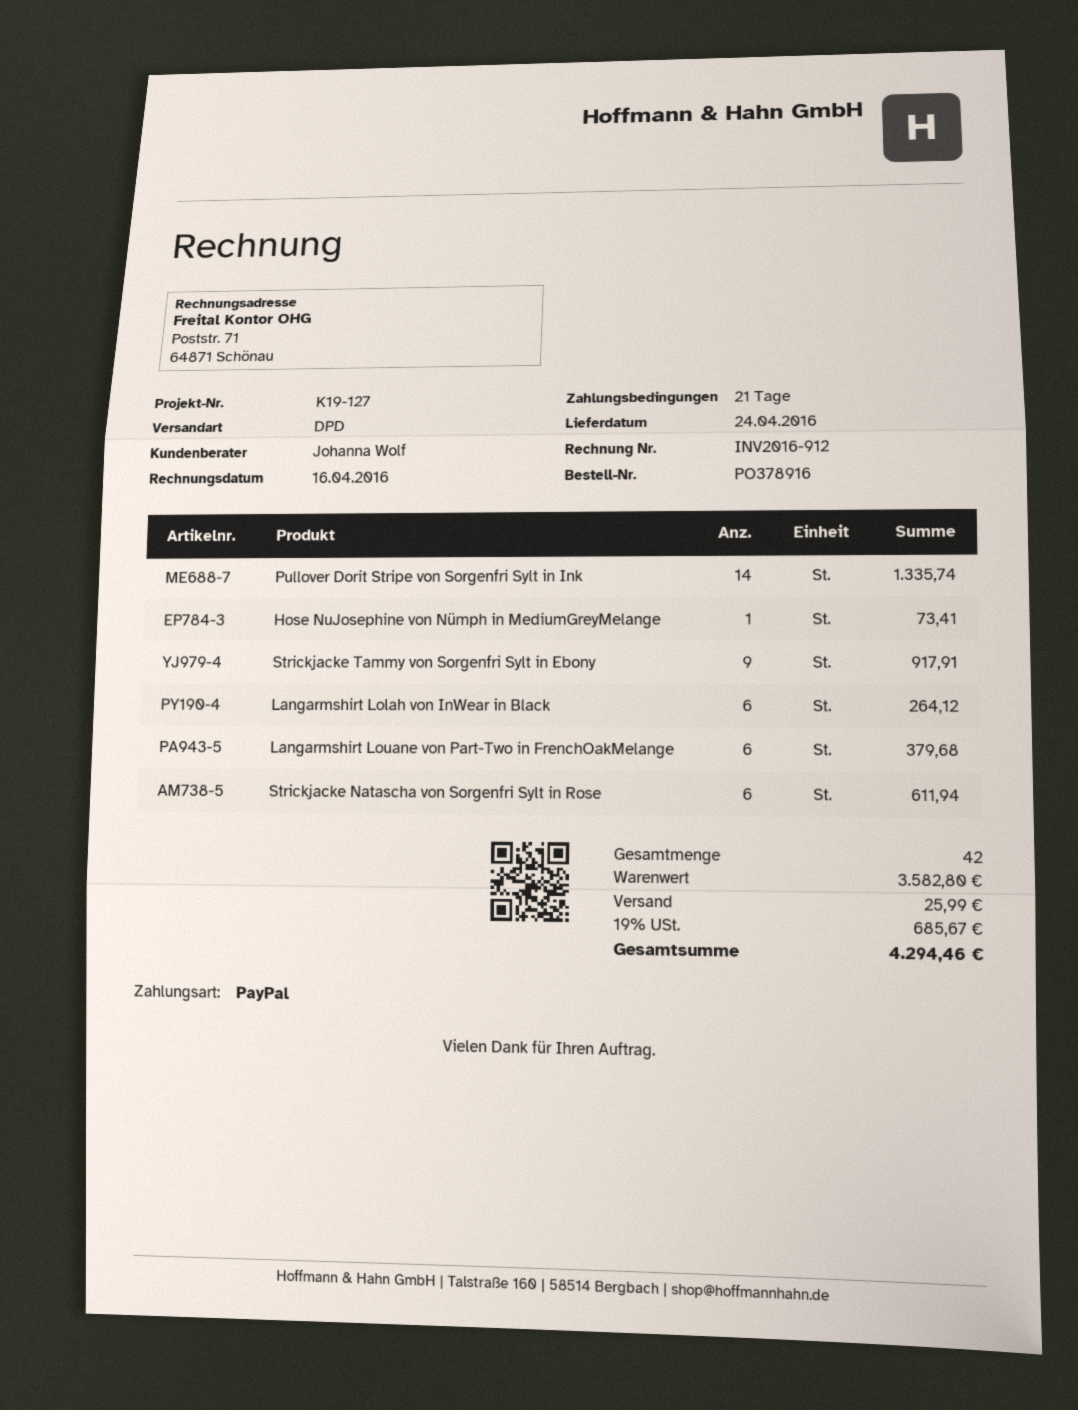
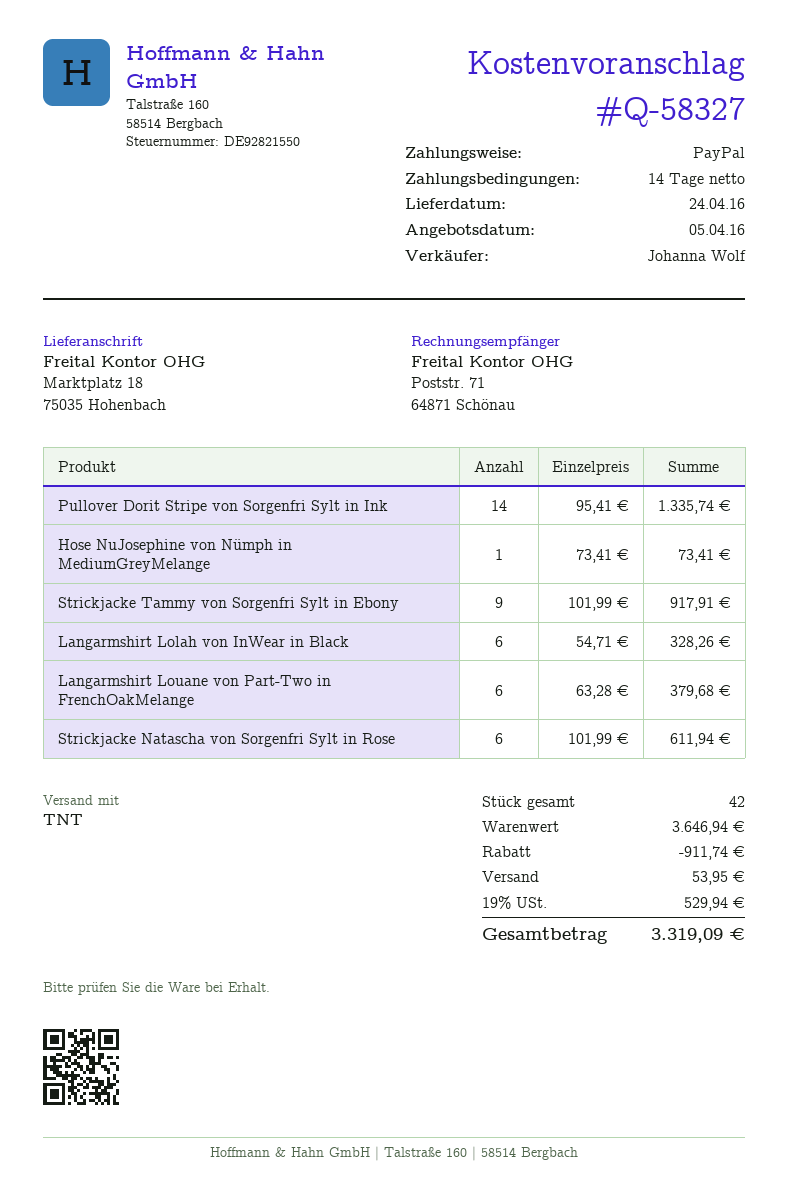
payment terms: 21 days -> 14 days
shipping method: DPD -> TNT
Langarmshirt Lolah von InWear in Black: 6 for 264.12 -> 6 for 328.26
subtotal: 3582.80 -> 3646.94
discount: none -> 911.74
shipping: 25.99 -> 53.95
tax: 19% = 685.67 -> 19% = 529.94
total: 4294.46 -> 3319.09

